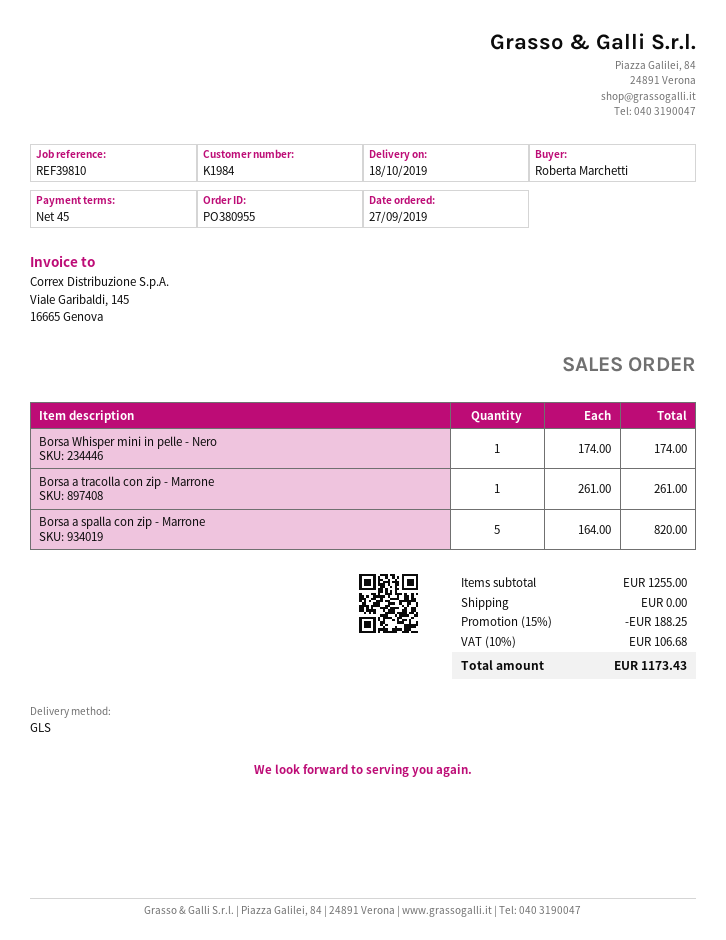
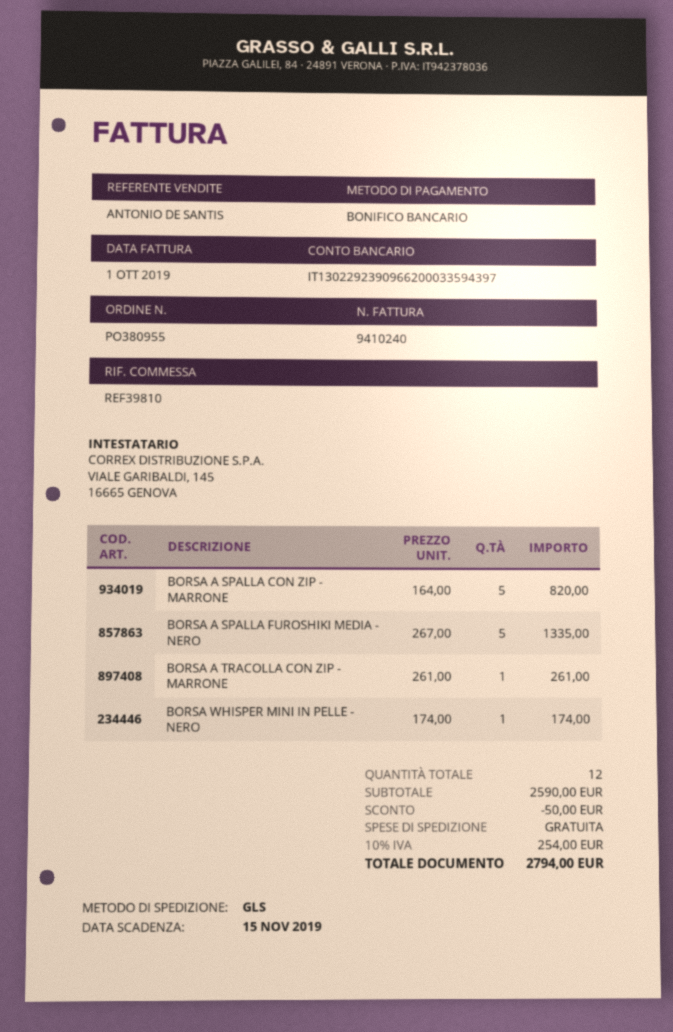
BORSA A SPALLA FUROSHIKI MEDIA - NERO: none -> 5 x 267.00 = 1335.00
subtotal: 1255.00 -> 2590.00
discount: 188.25 -> 50.00
tax: 10% = 106.68 -> 10% = 254.00
total: 1173.43 -> 2794.00

